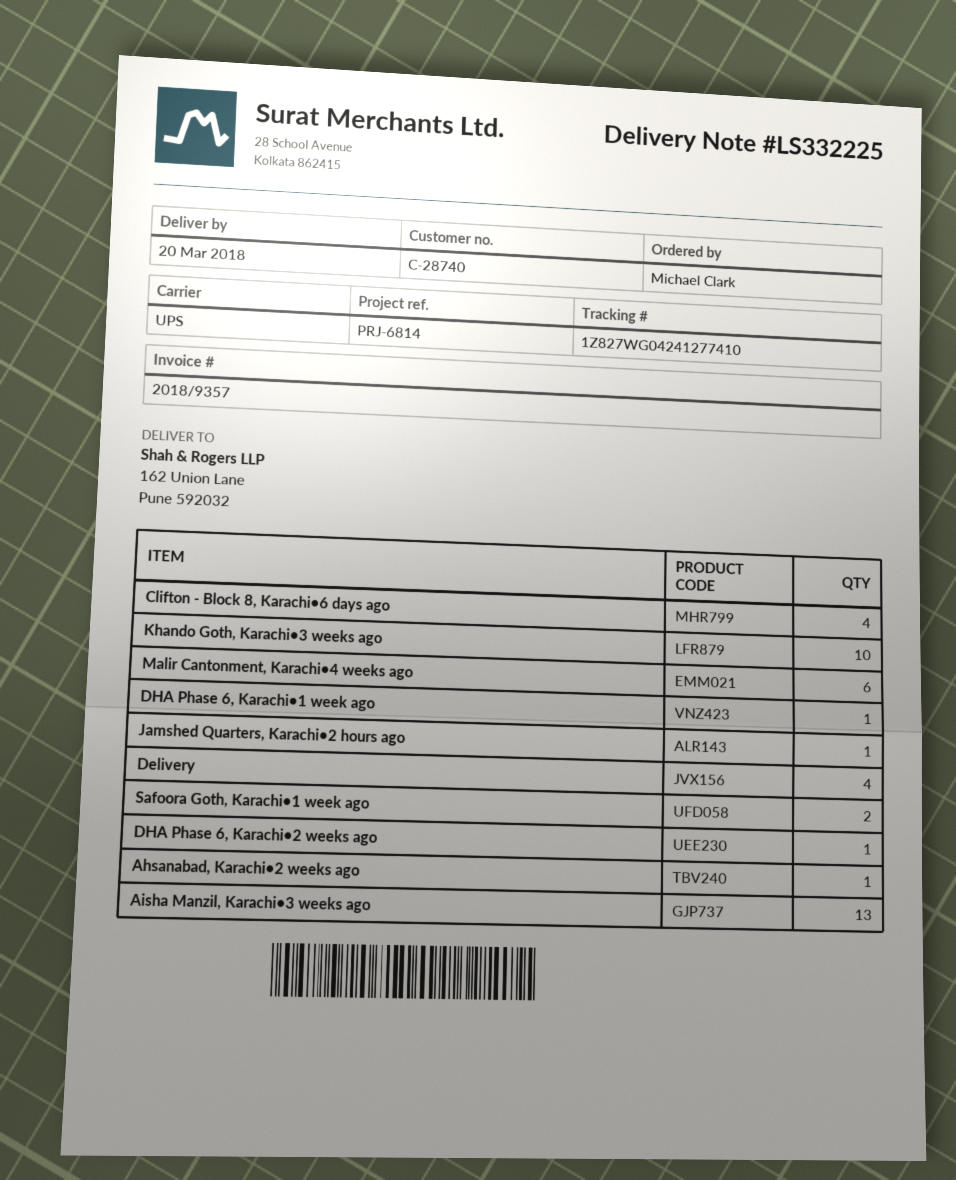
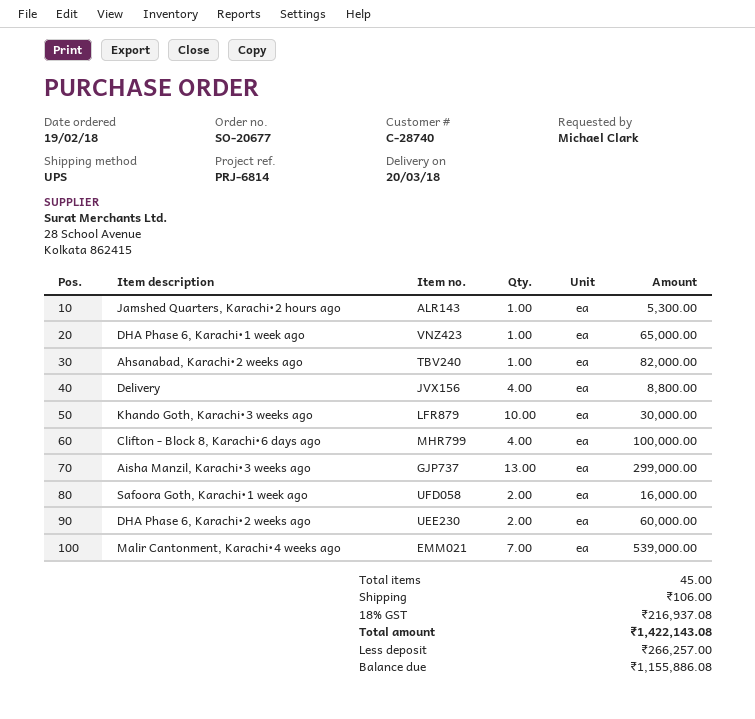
Malir Cantonment, Karachi•4 weeks ago: 6 -> 7
DHA Phase 6, Karachi•2 weeks ago: 1 -> 2

